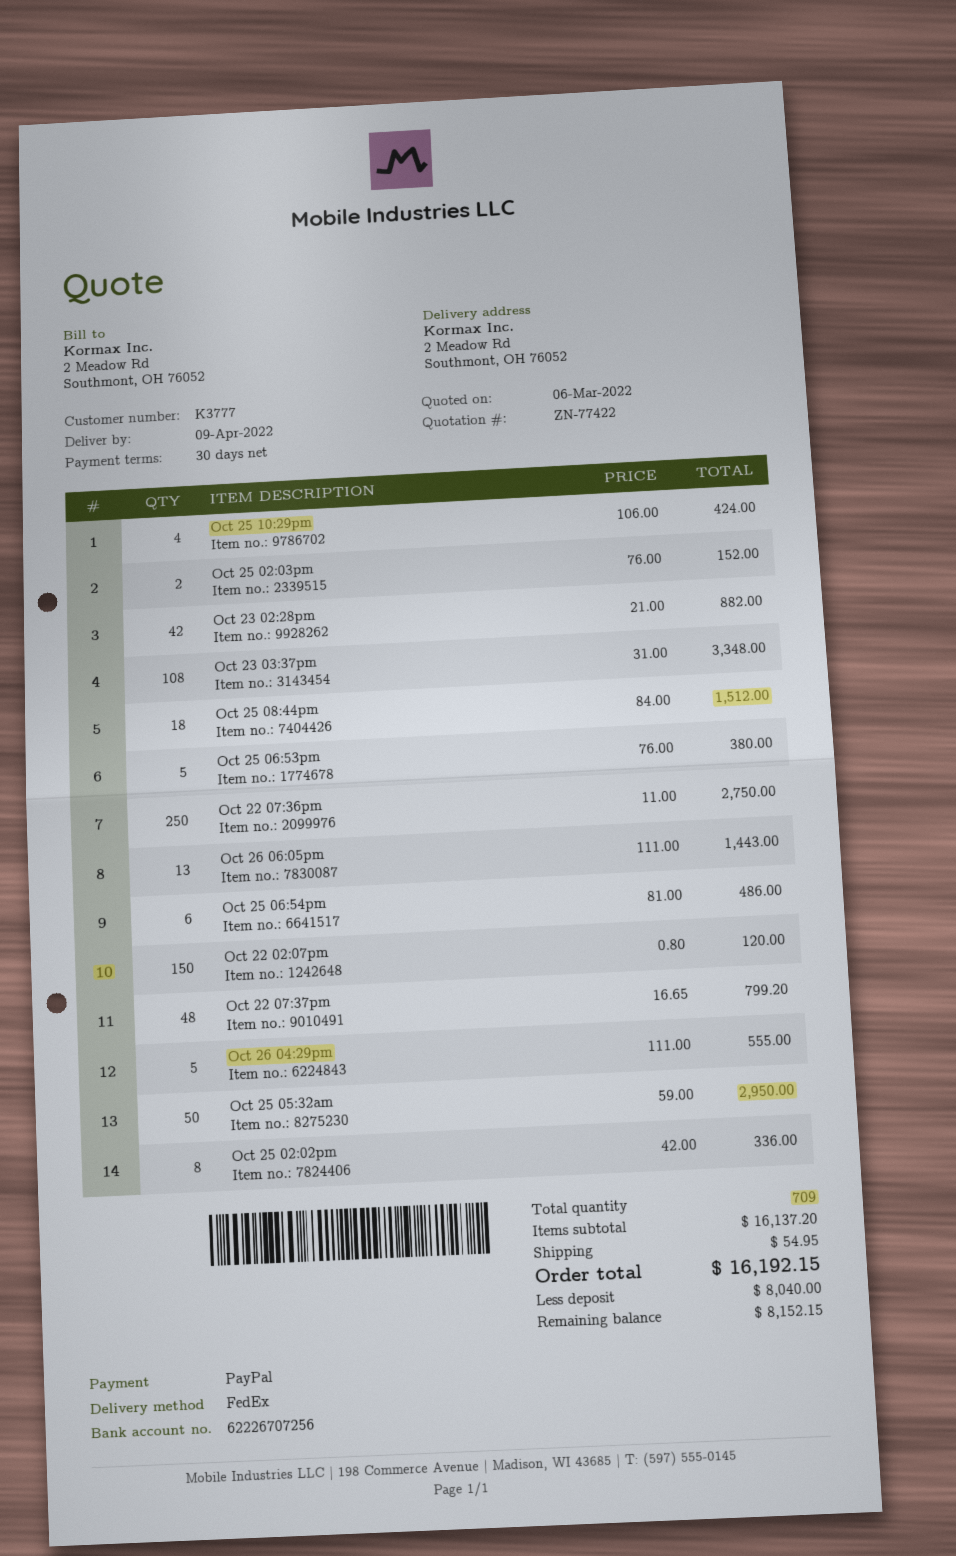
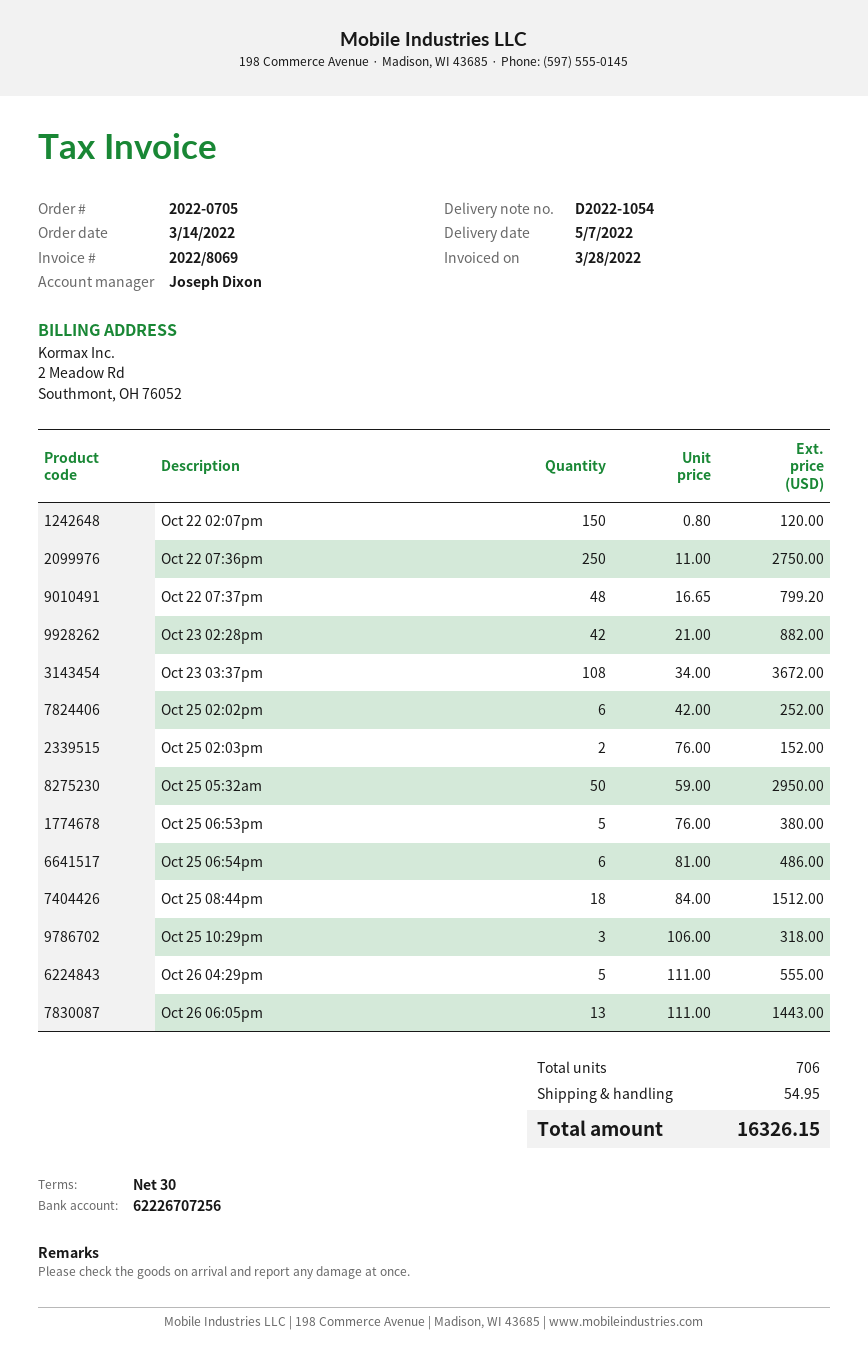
delivery date: 2022-04-09 -> 2022-05-07
Oct 25 10:29pm: 4 x 106.00 = 424.00 -> 3 x 106.00 = 318.00
Oct 23 03:37pm: 108 x 31.00 = 3348.00 -> 108 x 34.00 = 3672.00
Oct 25 02:02pm: 8 x 42.00 = 336.00 -> 6 x 42.00 = 252.00
total quantity: 709 -> 706
total: 16192.15 -> 16326.15

